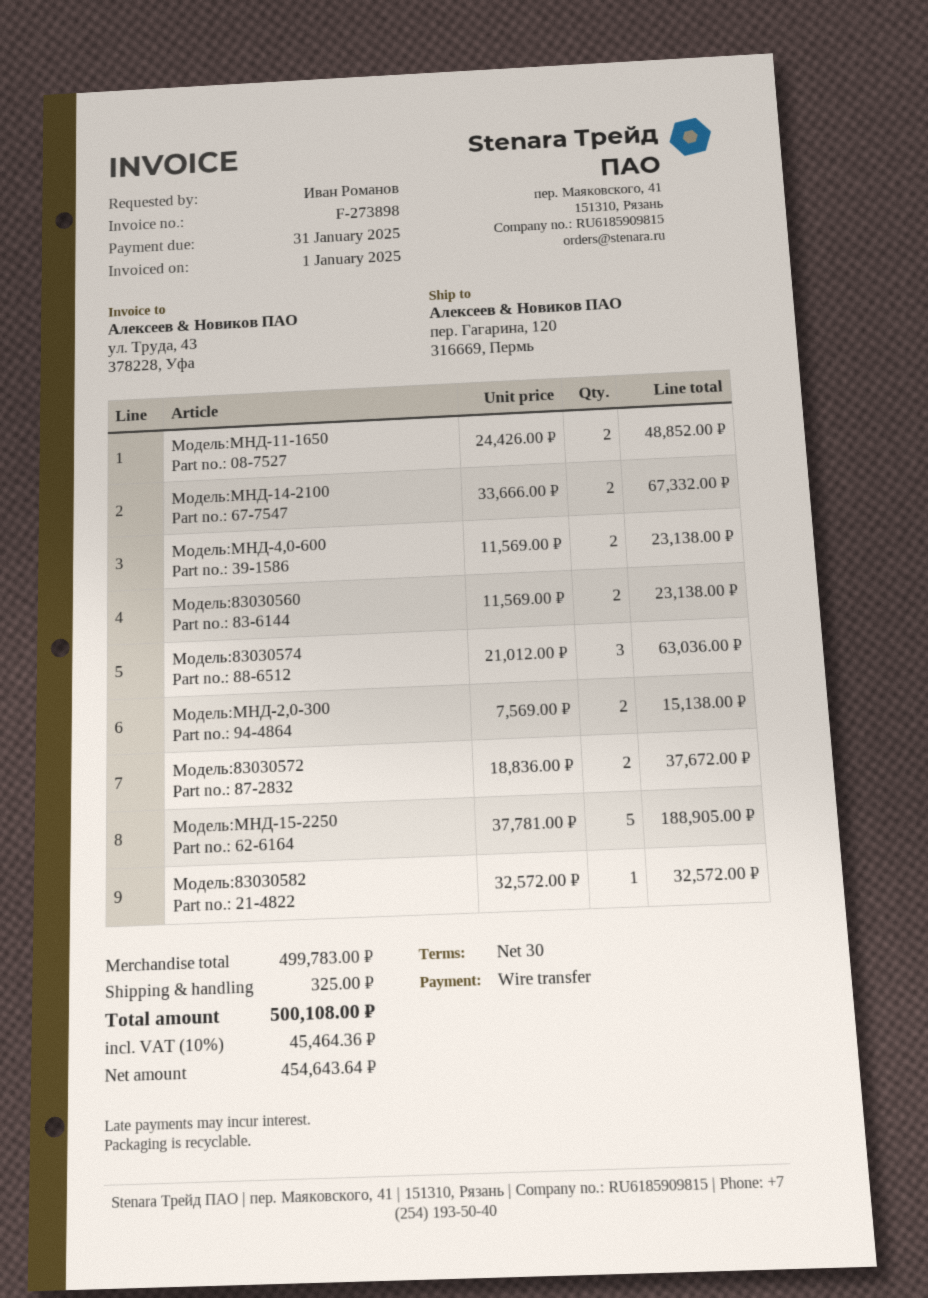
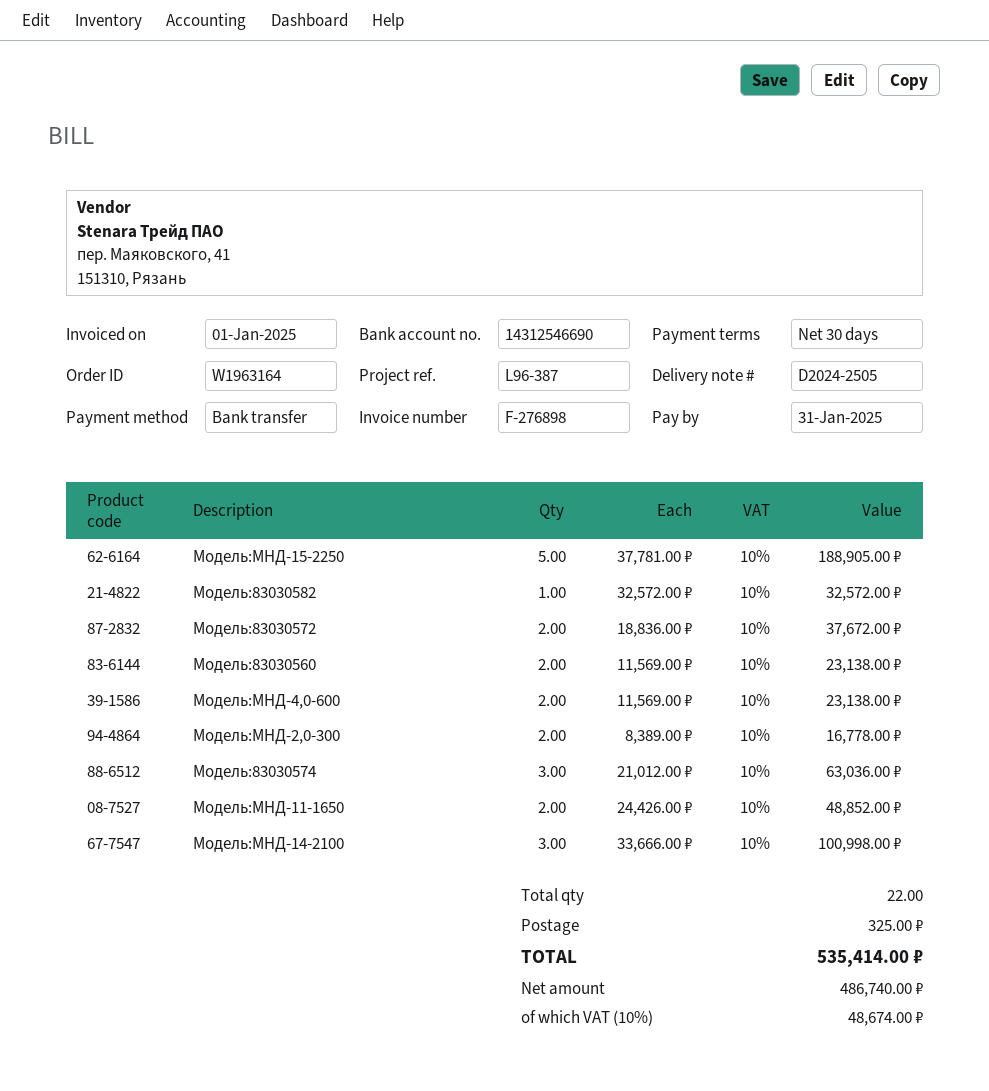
invoice number: F-273898 -> F-276898
Модель:МНД-14-2100: 2 x 33666.00 = 67332.00 -> 3 x 33666.00 = 100998.00
Модель:МНД-2,0-300: 2 x 7569.00 = 15138.00 -> 2 x 8389.00 = 16778.00
net: 454643.64 -> 486740.00
tax: 10% = 45464.36 -> 10% = 48674.00
total: 500108.00 -> 535414.00

